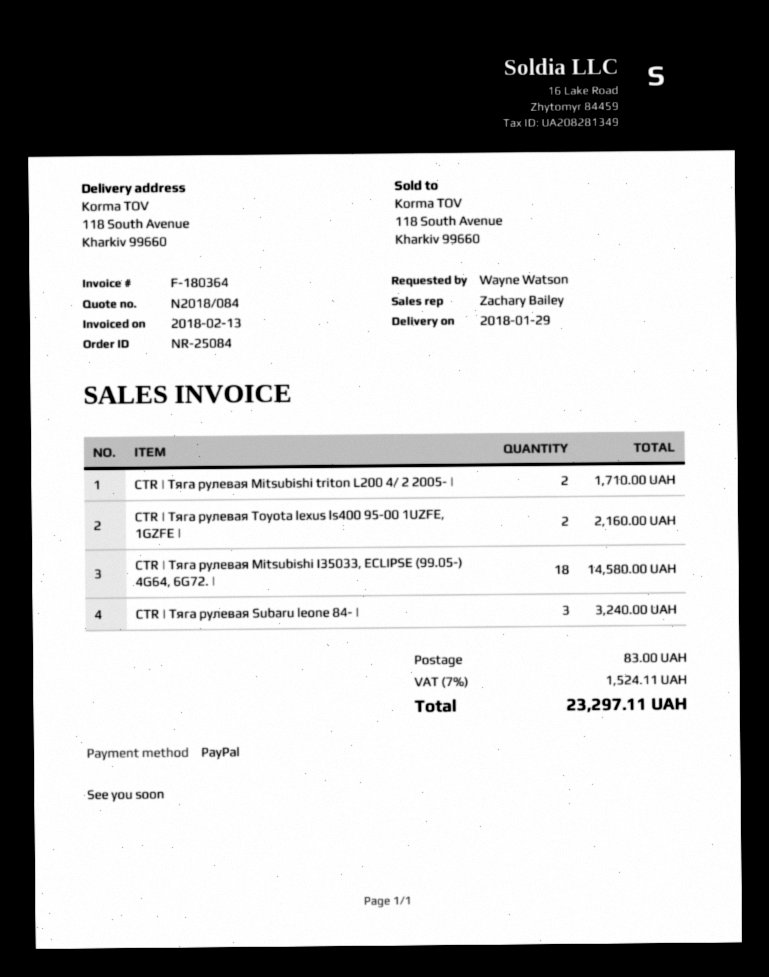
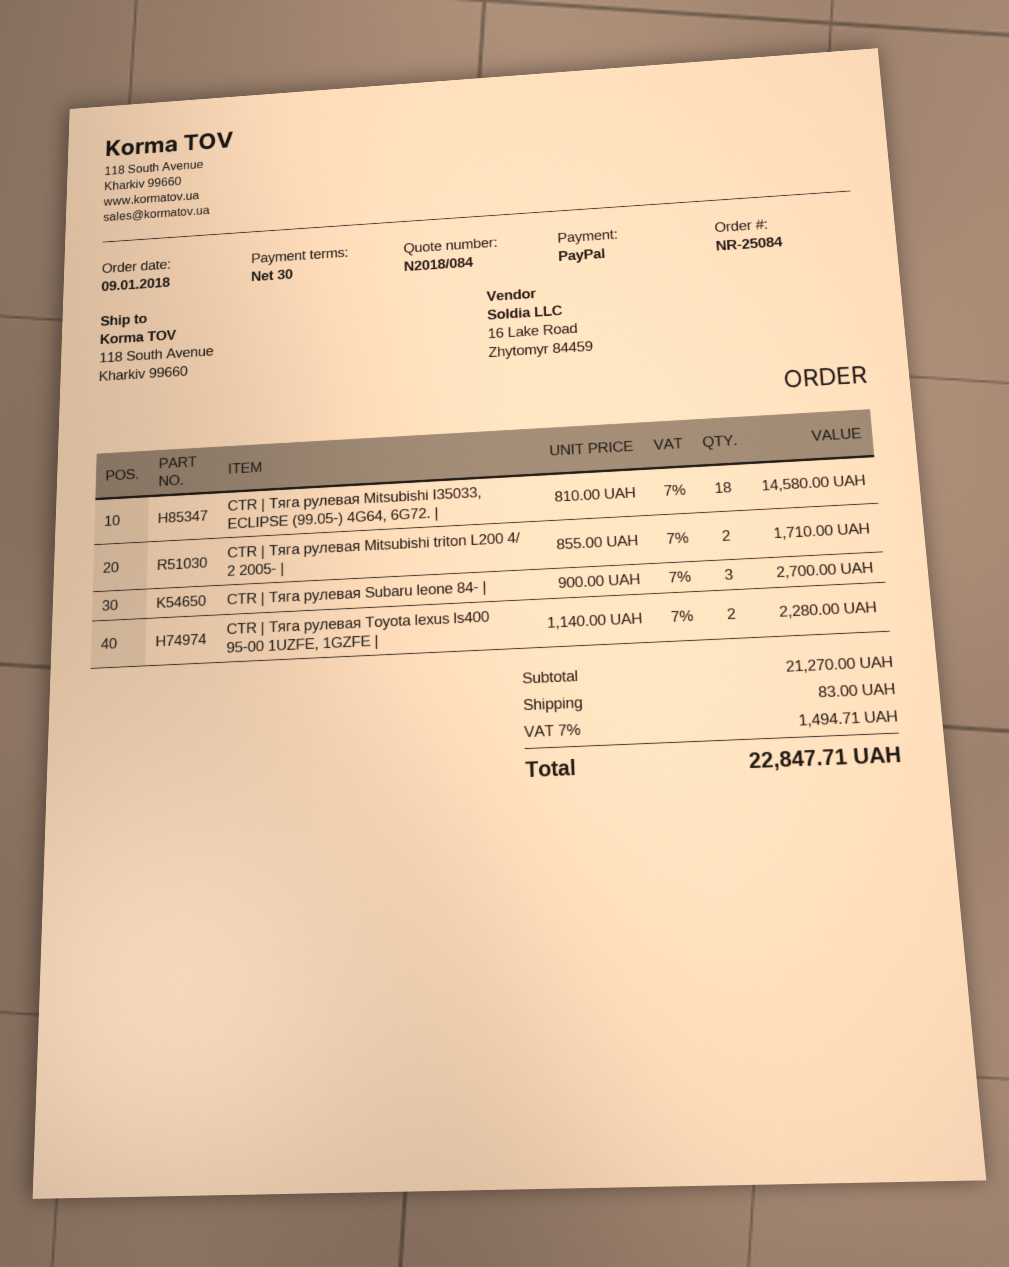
CTR | Тяга рулевая Toyota lexus ls400 95-00 1UZFE, 1GZFE |: 2 for 2160.00 -> 2 for 2280.00
CTR | Тяга рулевая Subaru leone 84- |: 3 for 3240.00 -> 3 for 2700.00
tax: 7% = 1524.11 -> 7% = 1494.71
total: 23297.11 -> 22847.71

